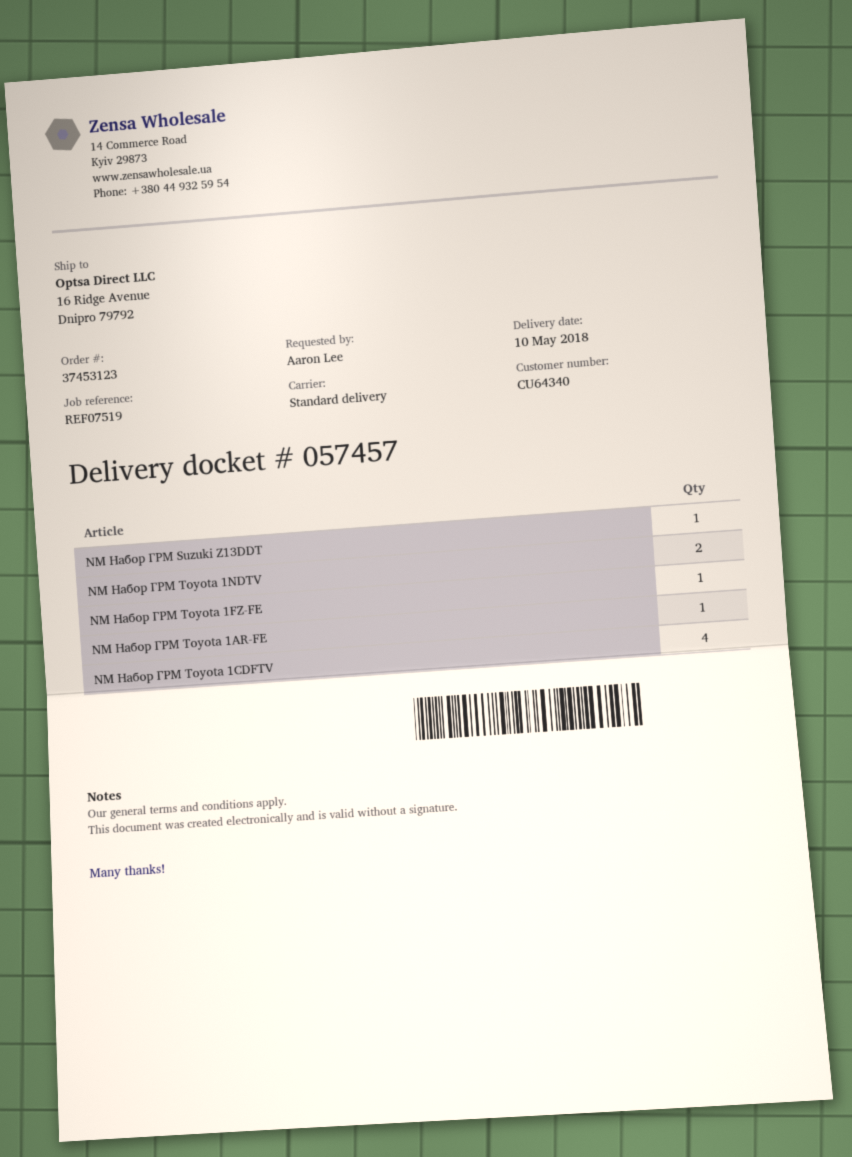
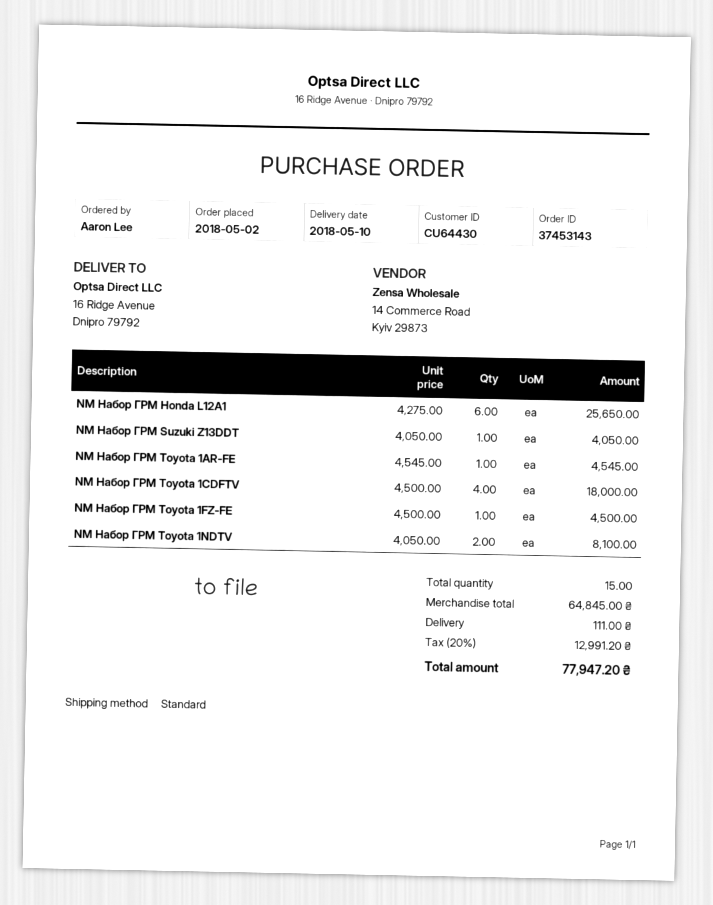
order number: 37453123 -> 37453143
customer number: CU64340 -> CU64430
NM Набор ГРМ Honda L12A1: none -> 6

